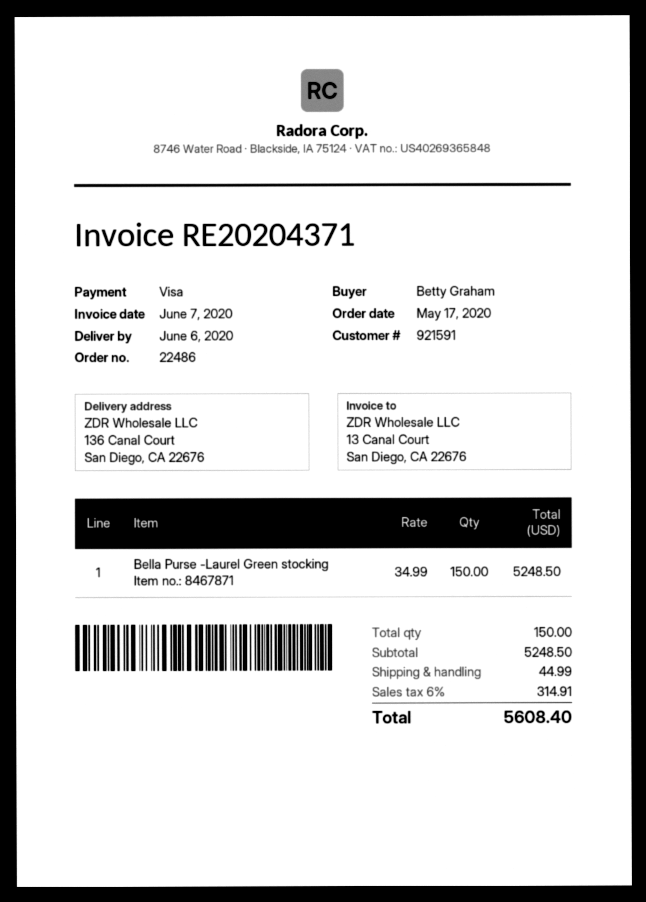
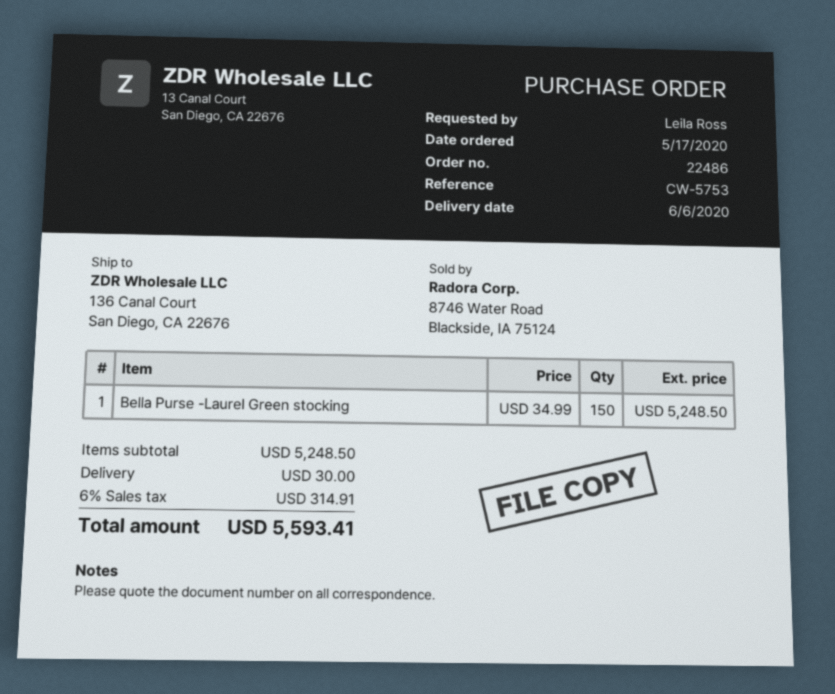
ordered by: Betty Graham -> Leila Ross
shipping: 44.99 -> 30.00
total: 5608.40 -> 5593.41

